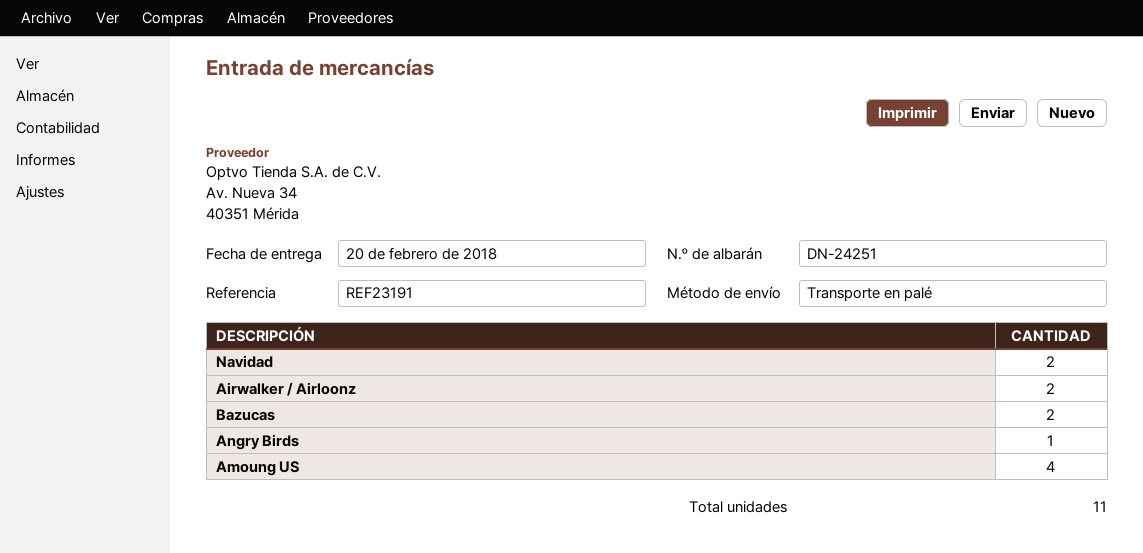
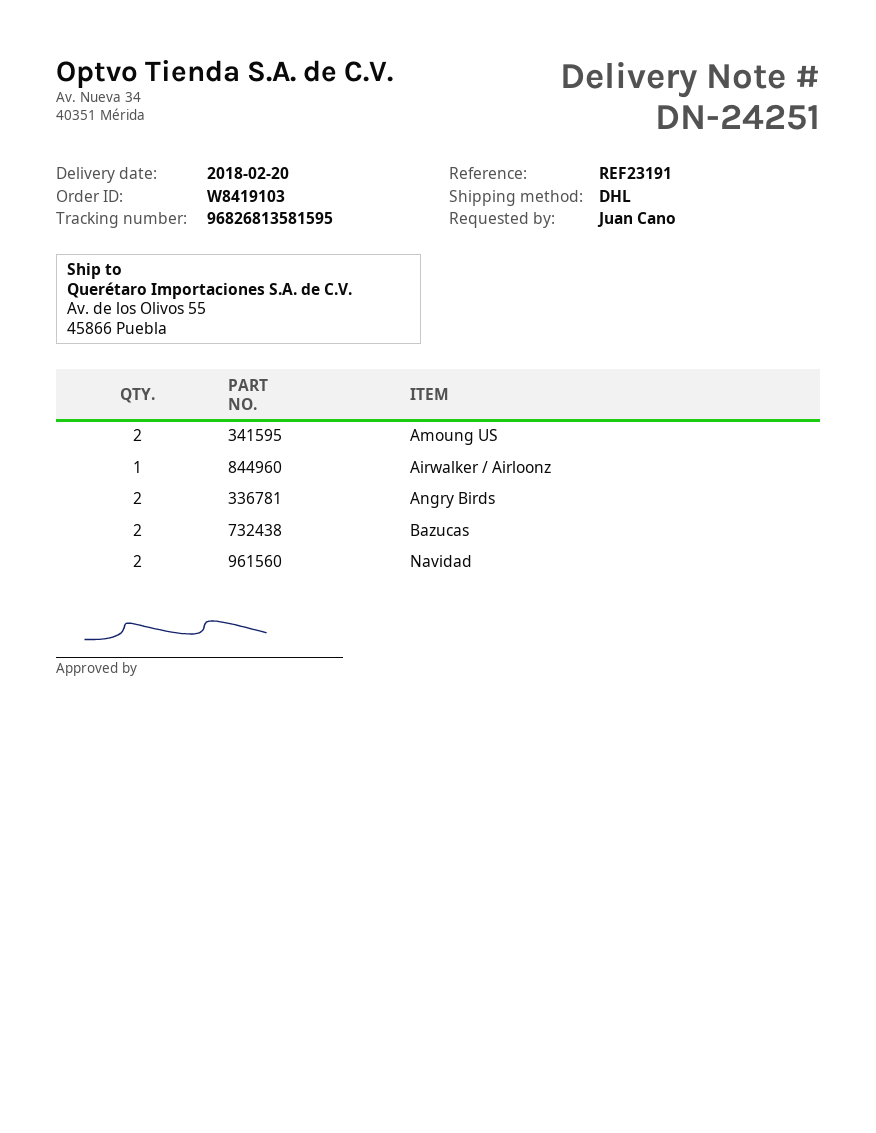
shipping method: pallet freight -> DHL
Airwalker / Airloonz: 2 -> 1
Angry Birds: 1 -> 2
Amoung US: 4 -> 2

